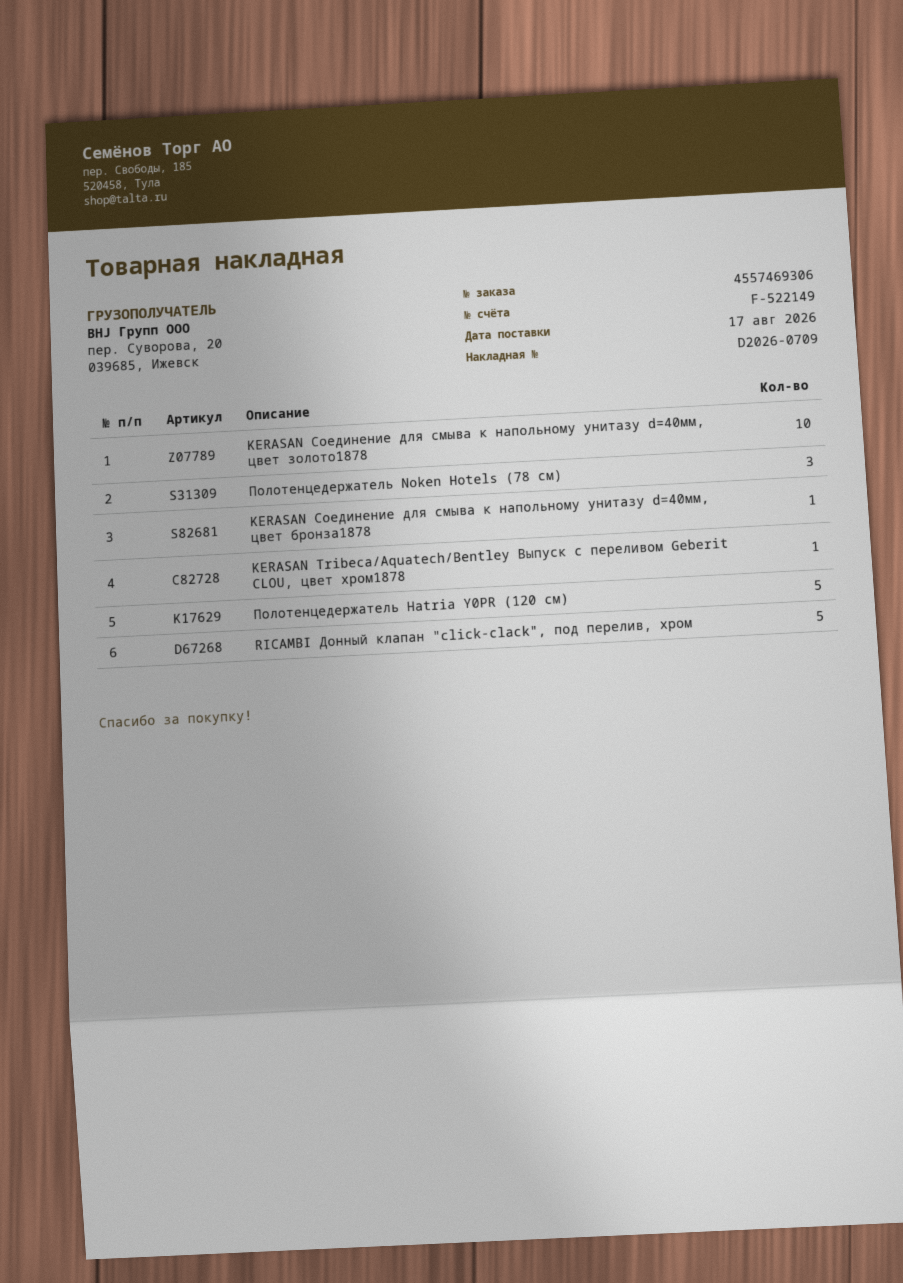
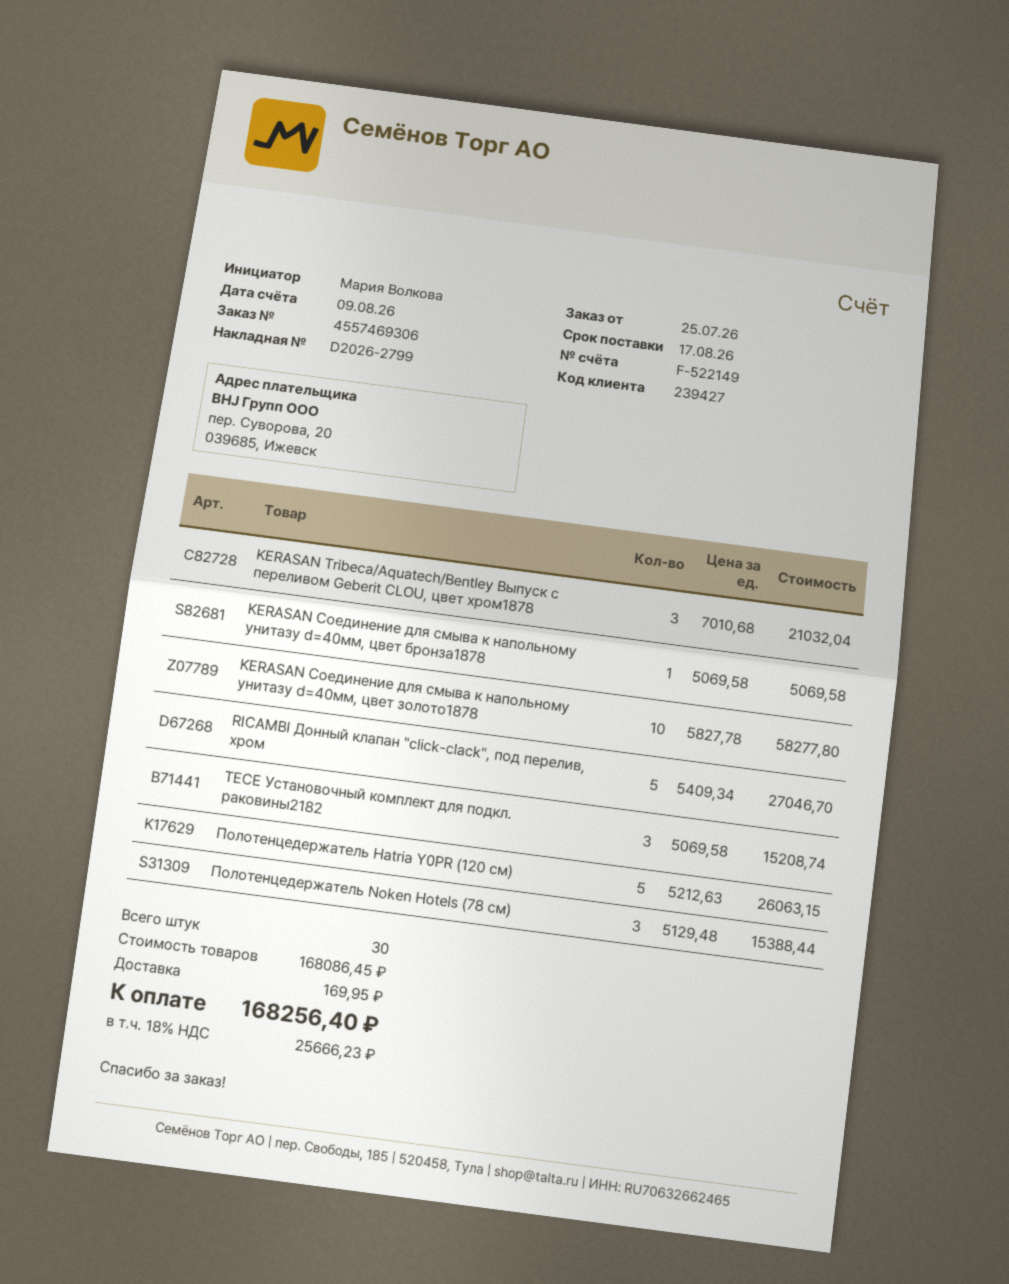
delivery note number: D2026-0709 -> D2026-2799
KERASAN Tribeca/Aquatech/Bentley Выпуск с переливом Geberit CLOU, цвет хром1878: 1 -> 3
TECE Установочный комплект для подкл. раковины2182: none -> 3

